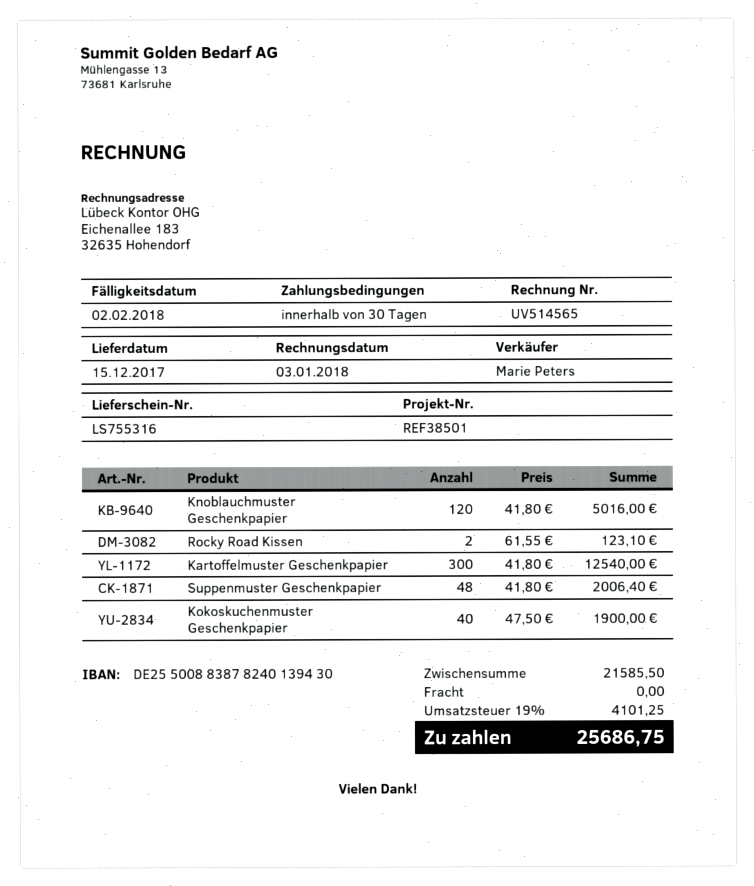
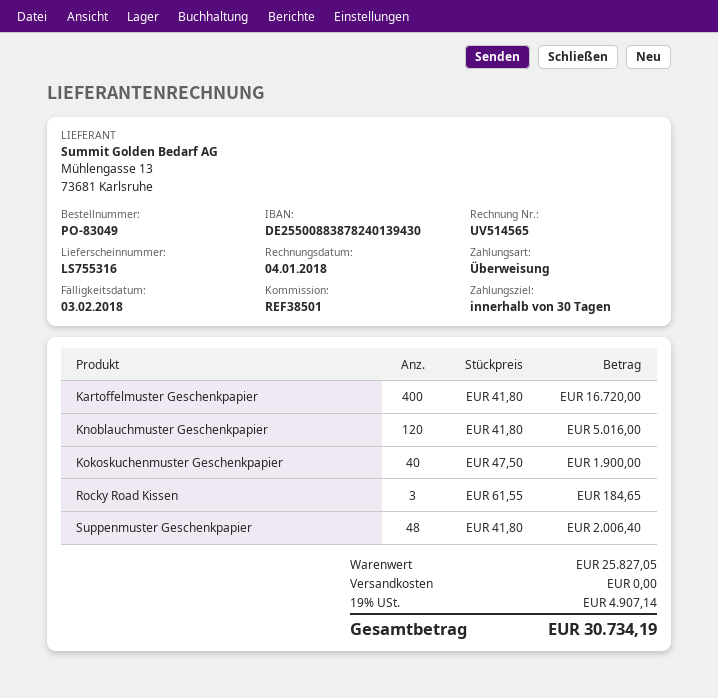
invoice date: 2018-01-03 -> 2018-01-04
due date: 2018-02-02 -> 2018-02-03
Rocky Road Kissen: 2 x 61.55 = 123.10 -> 3 x 61.55 = 184.65
Kartoffelmuster Geschenkpapier: 300 x 41.80 = 12540.00 -> 400 x 41.80 = 16720.00
subtotal: 21585.50 -> 25827.05
tax: 19% = 4101.25 -> 19% = 4907.14
total: 25686.75 -> 30734.19

